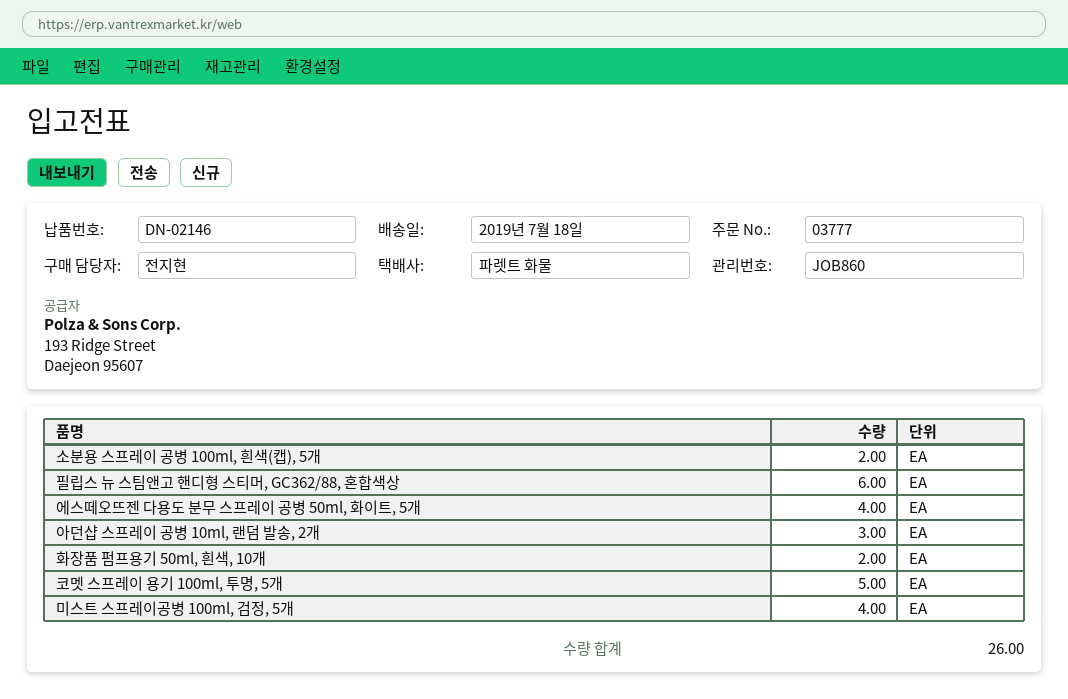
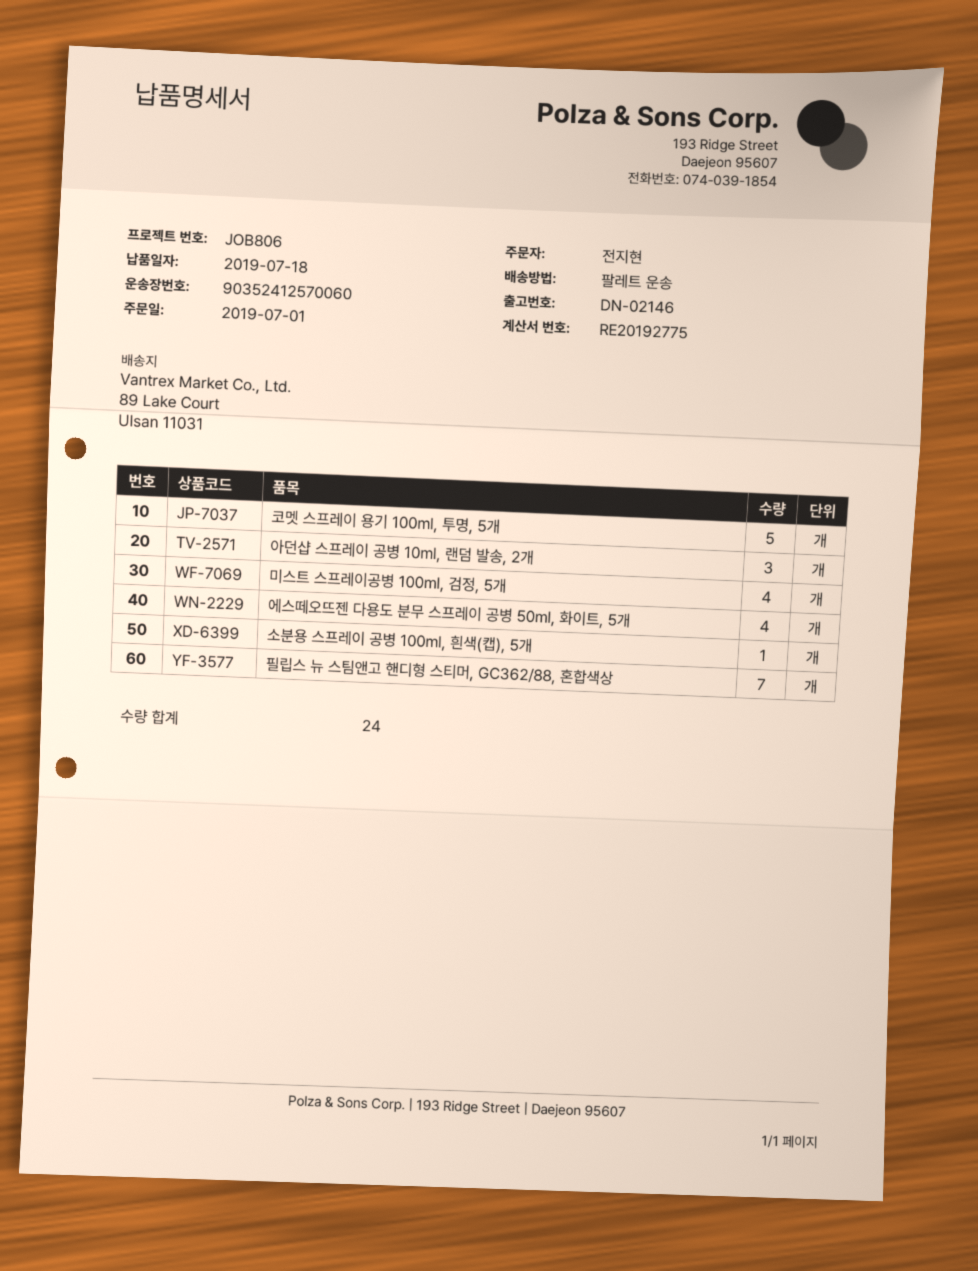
reference: JOB860 -> JOB806
소분용 스프레이 공병 100ml, 흰색(캡), 5개: 2 -> 1
필립스 뉴 스팀앤고 핸디형 스티머, GC362/88, 혼합색상: 6 -> 7
화장품 펌프용기 50ml, 흰색, 10개: 2 -> none
total quantity: 26 -> 24

